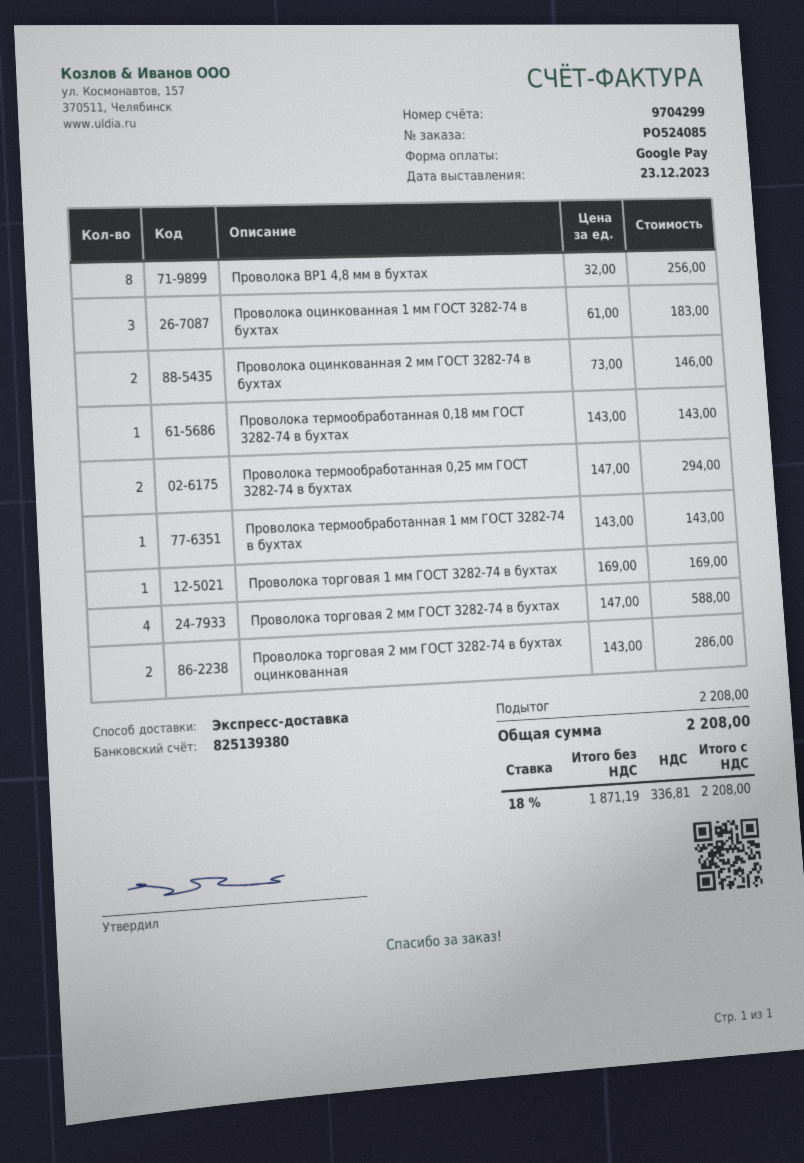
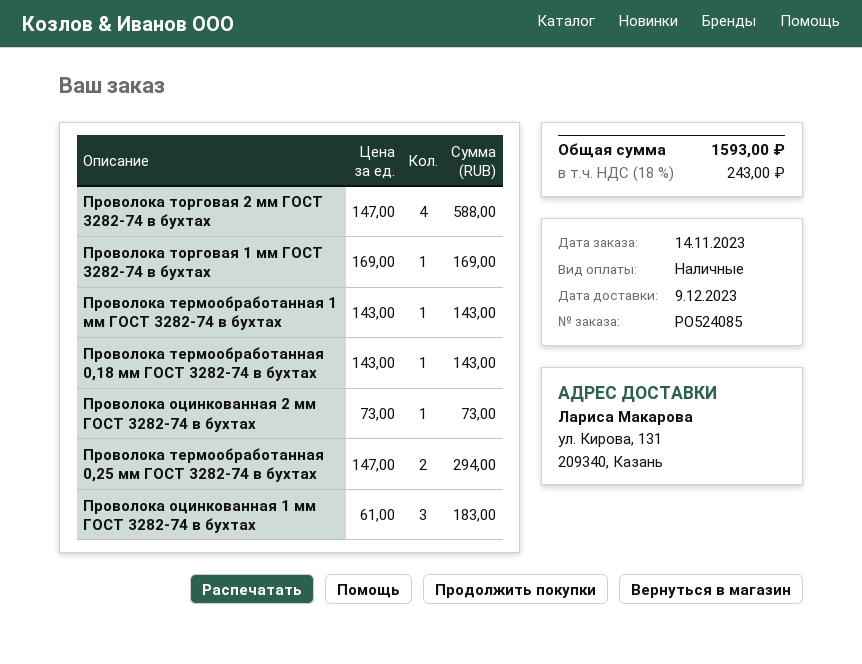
payment method: Google Pay -> cash
Проволока ВР1 4,8 мм в бухтах: 8 x 32.00 = 256.00 -> none
Проволока оцинкованная 2 мм ГОСТ 3282-74 в бухтах: 2 x 73.00 = 146.00 -> 1 x 73.00 = 73.00
Проволока торговая 2 мм ГОСТ 3282-74 в бухтах оцинкованная: 2 x 143.00 = 286.00 -> none
tax: 18% = 336.81 -> 18% = 243.00
total: 2208.00 -> 1593.00

